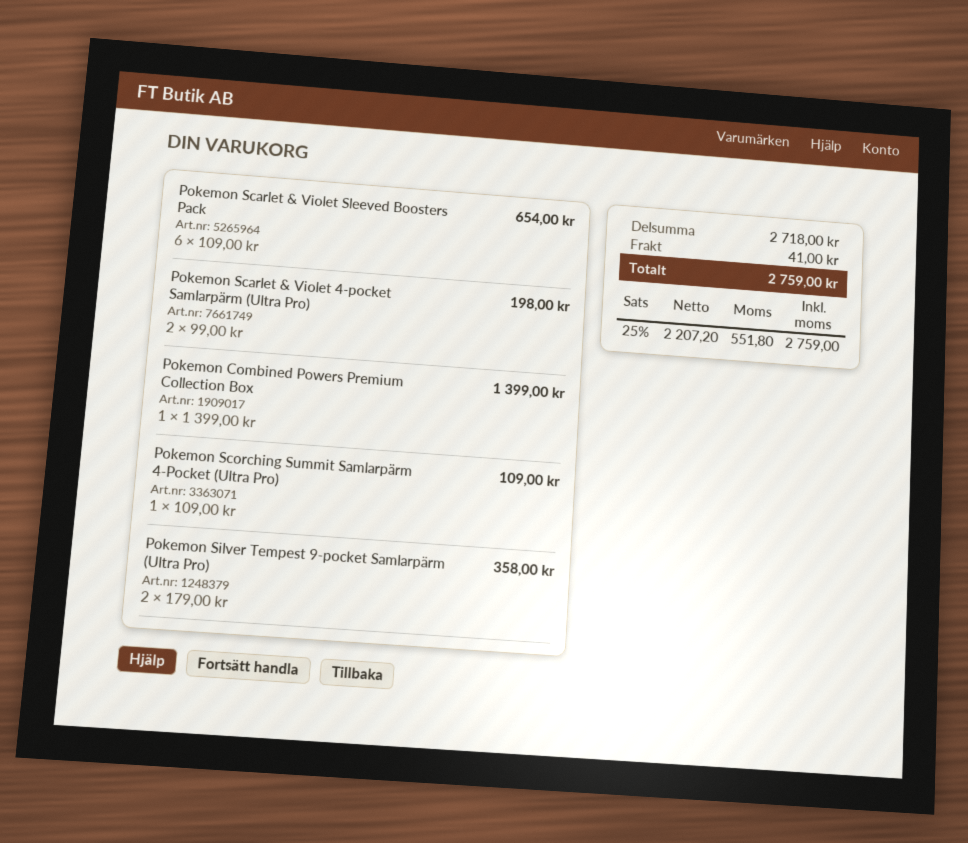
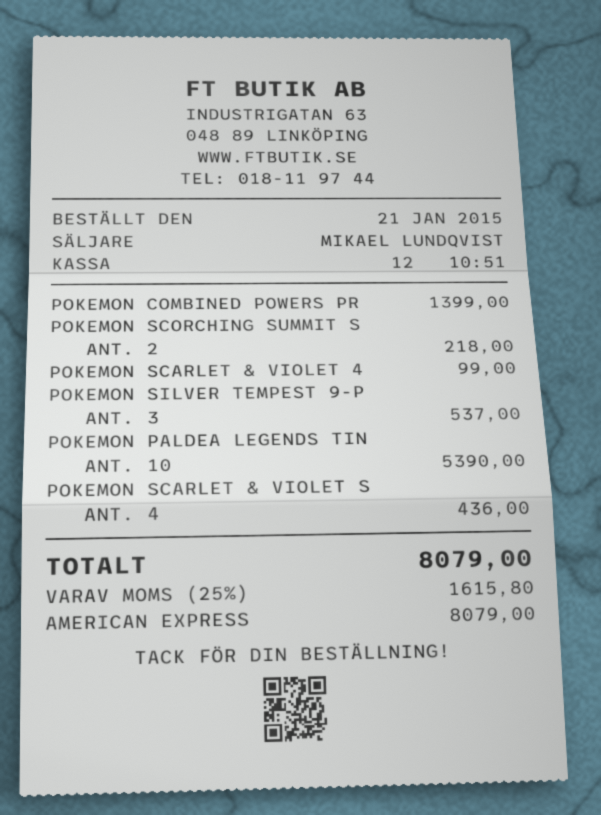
Pokemon Scarlet & Violet Sleeved Boosters Pack: 6 for 654.00 -> 4 for 436.00
Pokemon Scarlet & Violet 4-pocket Samlarpärm (Ultra Pro): 2 for 198.00 -> 1 for 99.00
Pokemon Scorching Summit Samlarpärm 4-Pocket (Ultra Pro): 1 for 109.00 -> 2 for 218.00
Pokemon Silver Tempest 9-pocket Samlarpärm (Ultra Pro): 2 for 358.00 -> 3 for 537.00
POKEMON PALDEA LEGENDS TIN: none -> 10 for 5390.00
shipping: 41.00 -> none
tax: 25% = 551.80 -> 25% = 1615.80
total: 2759.00 -> 8079.00

